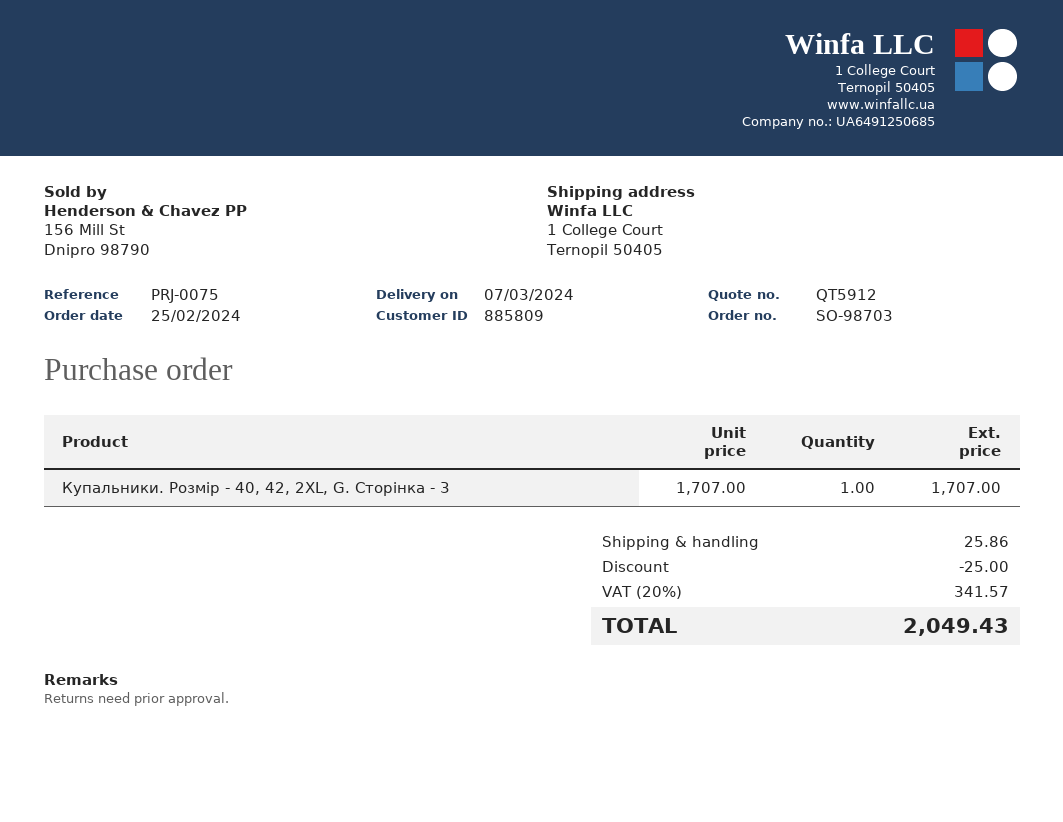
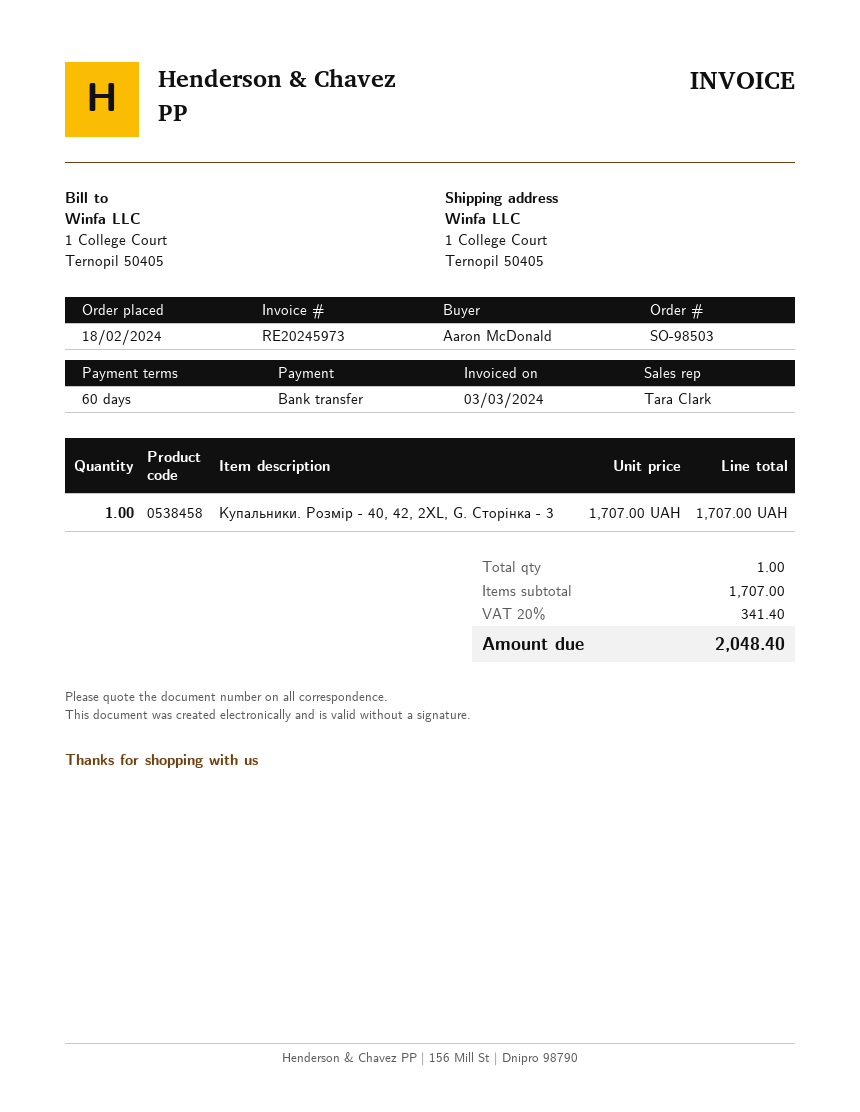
order number: SO-98703 -> SO-98503
order date: 2024-02-25 -> 2024-02-18
discount: 25.00 -> none
shipping: 25.86 -> none
tax: 20% = 341.57 -> 20% = 341.40
total: 2049.43 -> 2048.40

